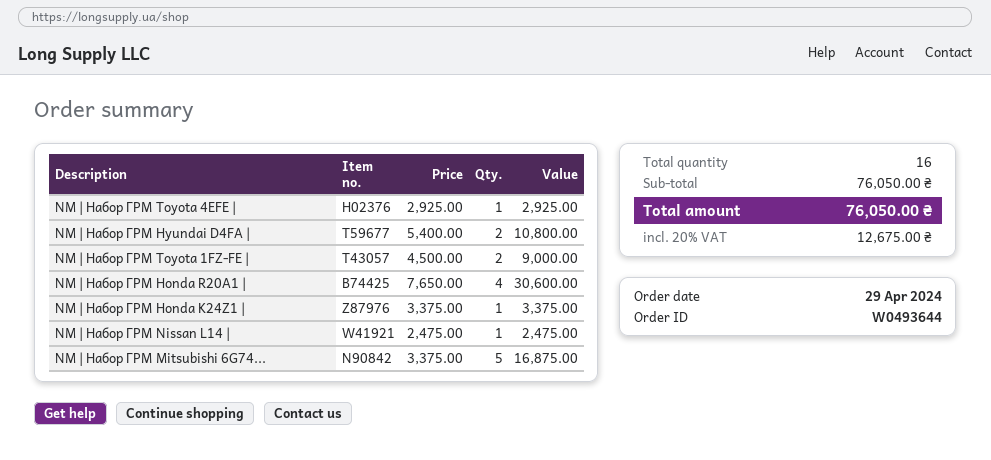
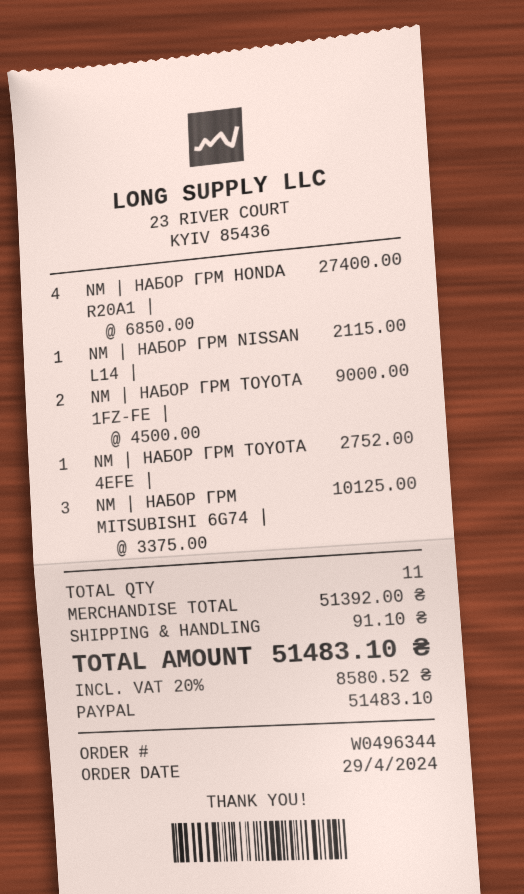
order number: W0493644 -> W0496344
NM | Набор ГРМ Toyota 4EFE |: 1 x 2925.00 = 2925.00 -> 1 x 2752.00 = 2752.00
NM | Набор ГРМ Hyundai D4FA |: 2 x 5400.00 = 10800.00 -> none
NM | Набор ГРМ Honda R20A1 |: 4 x 7650.00 = 30600.00 -> 4 x 6850.00 = 27400.00
NM | Набор ГРМ Honda K24Z1 |: 1 x 3375.00 = 3375.00 -> none
NM | Набор ГРМ Nissan L14 |: 1 x 2475.00 = 2475.00 -> 1 x 2115.00 = 2115.00
NM | Набор ГРМ Mitsubishi 6G74...: 5 x 3375.00 = 16875.00 -> 3 x 3375.00 = 10125.00
total quantity: 16 -> 11
subtotal: 76050.00 -> 51392.00
shipping: none -> 91.10
tax: 20% = 12675.00 -> 20% = 8580.52
total: 76050.00 -> 51483.10

